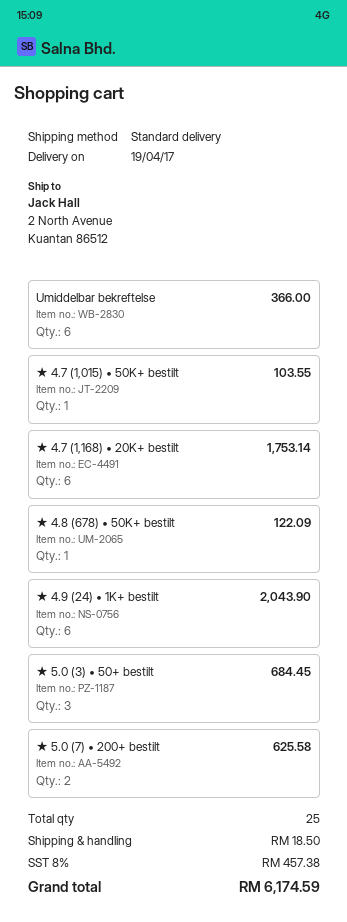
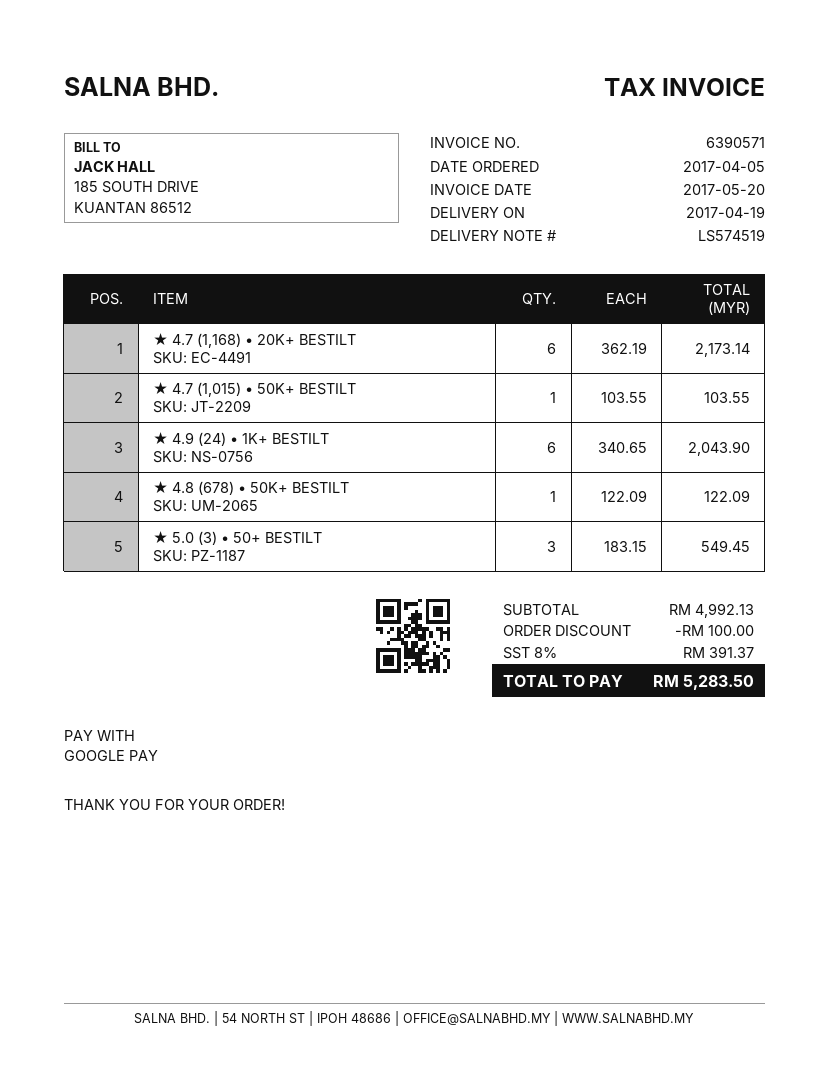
Umiddelbar bekreftelse: 6 for 366.00 -> none
★ 4.7 (1,168) • 20K+ bestilt: 6 for 1753.14 -> 6 for 2173.14
★ 5.0 (3) • 50+ bestilt: 3 for 684.45 -> 3 for 549.45
★ 5.0 (7) • 200+ bestilt: 2 for 625.58 -> none
discount: none -> 100.00
shipping: 18.50 -> none
tax: 8% = 457.38 -> 8% = 391.37
total: 6174.59 -> 5283.50

